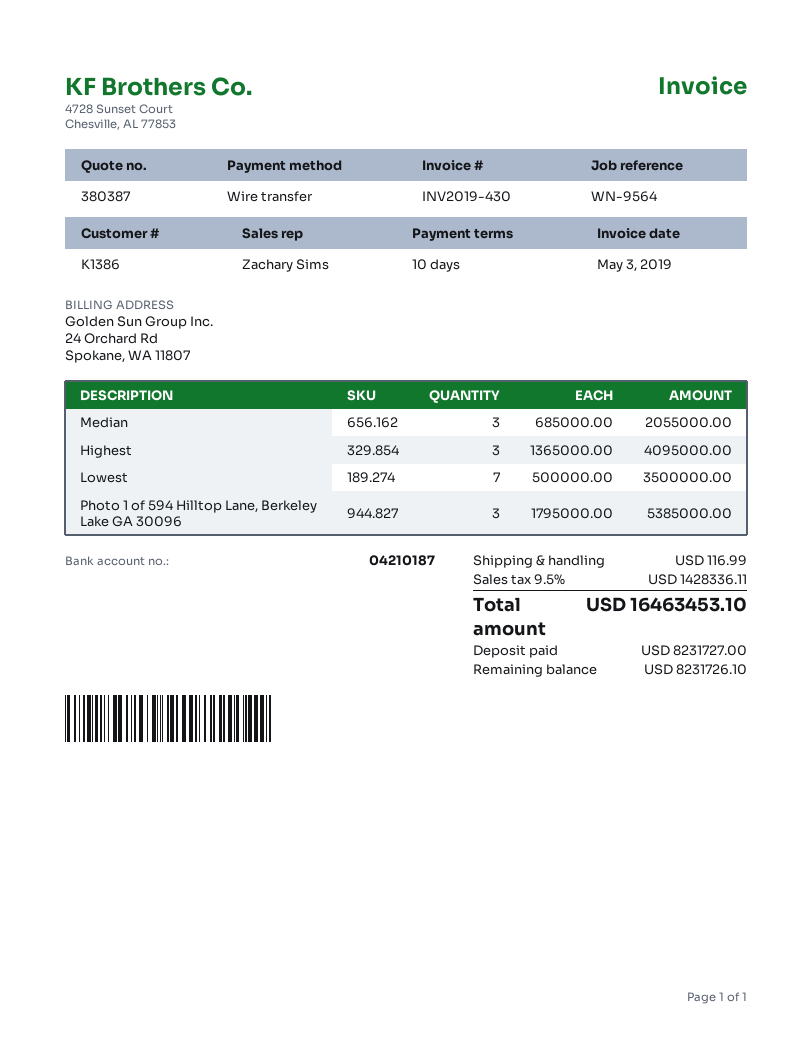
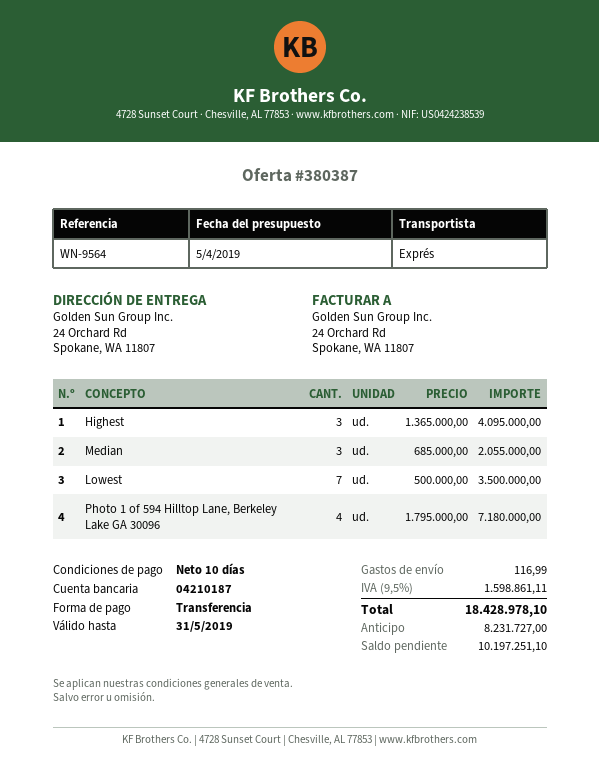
Photo 1 of 594 Hilltop Lane, Berkeley Lake GA 30096: 3 x 1795000.00 = 5385000.00 -> 4 x 1795000.00 = 7180000.00
tax: 9.5% = 1428336.11 -> 9.5% = 1598861.11
total: 16463453.10 -> 18428978.10
balance: 8231726.10 -> 10197251.10

